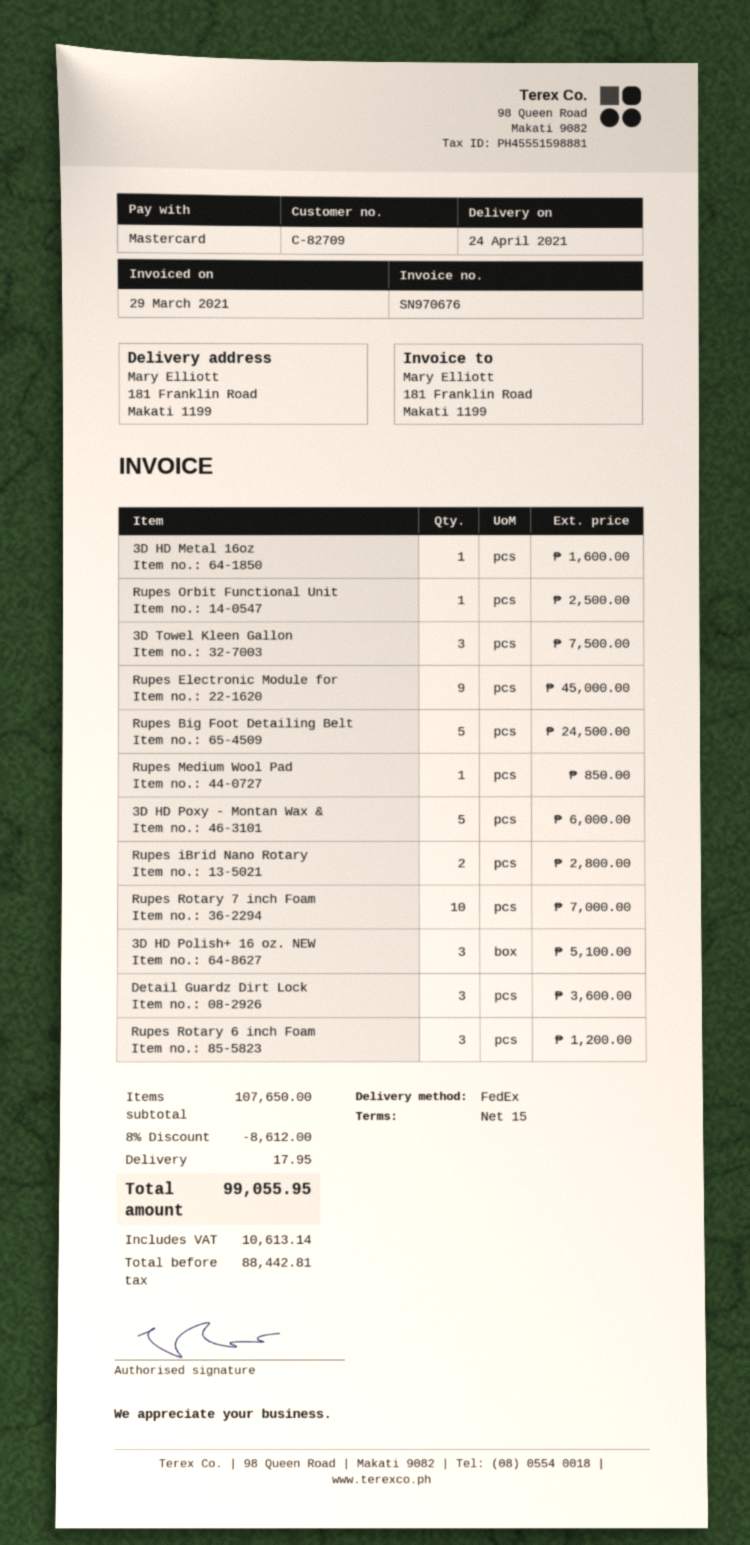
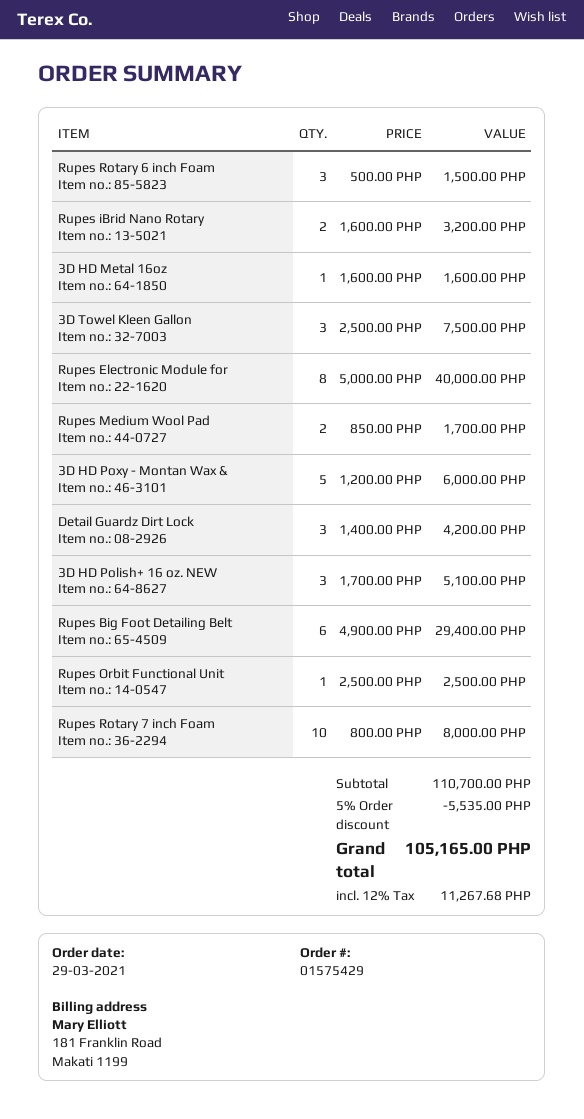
Rupes Electronic Module for: 9 for 45000.00 -> 8 for 40000.00
Rupes Big Foot Detailing Belt: 5 for 24500.00 -> 6 for 29400.00
Rupes Medium Wool Pad: 1 for 850.00 -> 2 for 1700.00
Rupes iBrid Nano Rotary: 2 for 2800.00 -> 2 for 3200.00
Rupes Rotary 7 inch Foam: 10 for 7000.00 -> 10 for 8000.00
Detail Guardz Dirt Lock: 3 for 3600.00 -> 3 for 4200.00
Rupes Rotary 6 inch Foam: 3 for 1200.00 -> 3 for 1500.00
subtotal: 107650.00 -> 110700.00
discount: 8% = 8612.00 -> 5% = 5535.00
shipping: 17.95 -> none
tax: 10613.14 -> 11267.68
total: 99055.95 -> 105165.00

